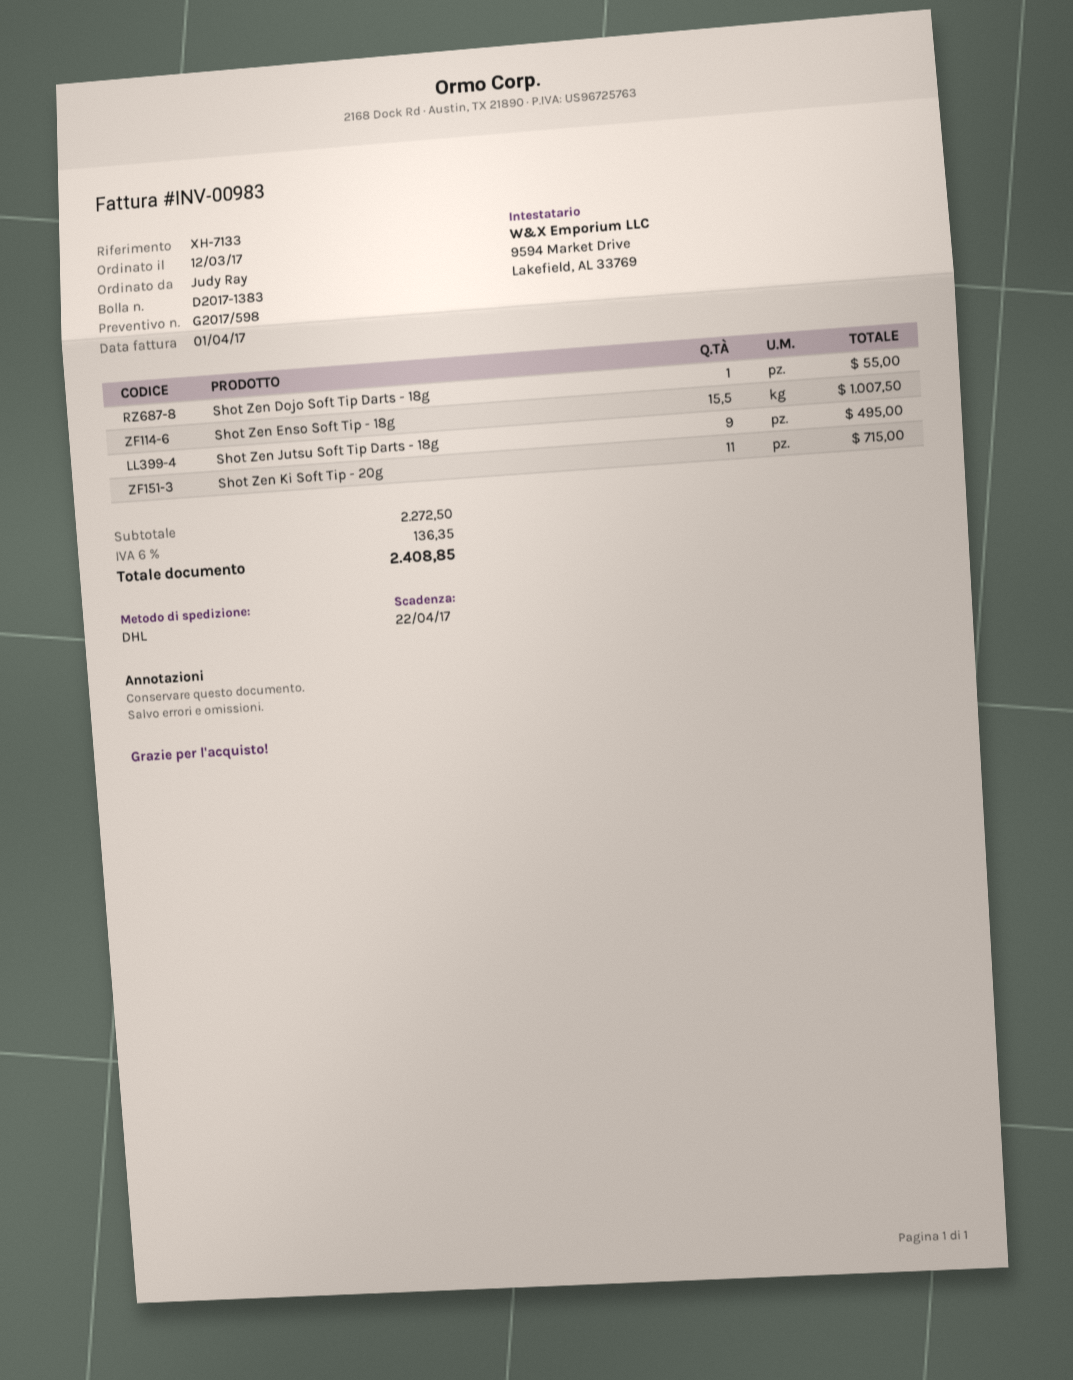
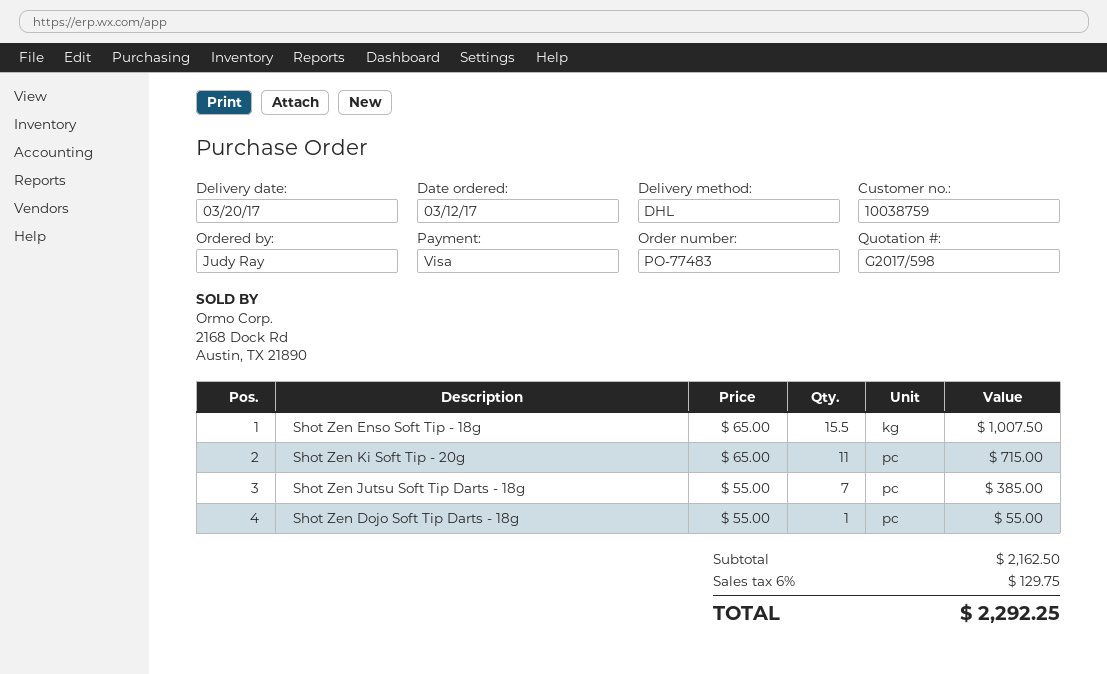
Shot Zen Jutsu Soft Tip Darts - 18g: 9 for 495.00 -> 7 for 385.00
subtotal: 2272.50 -> 2162.50
tax: 6% = 136.35 -> 6% = 129.75
total: 2408.85 -> 2292.25

